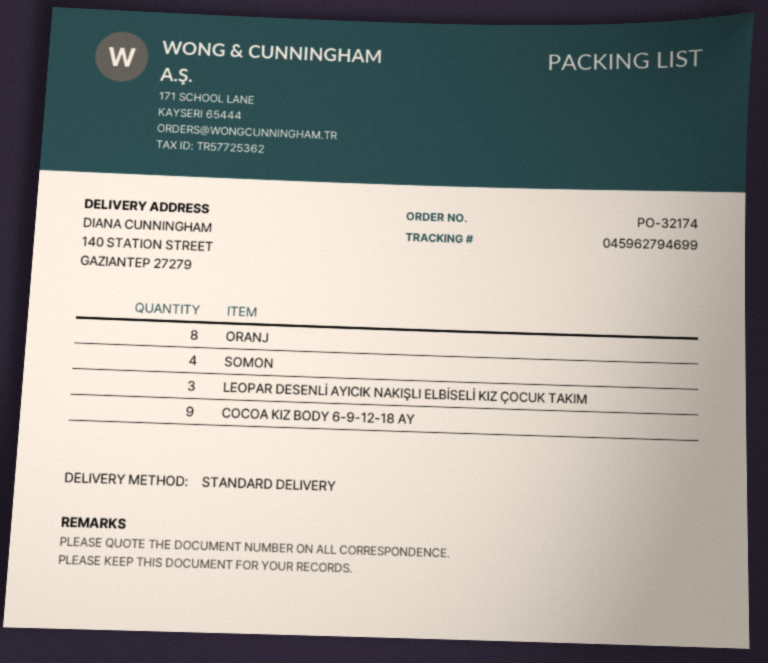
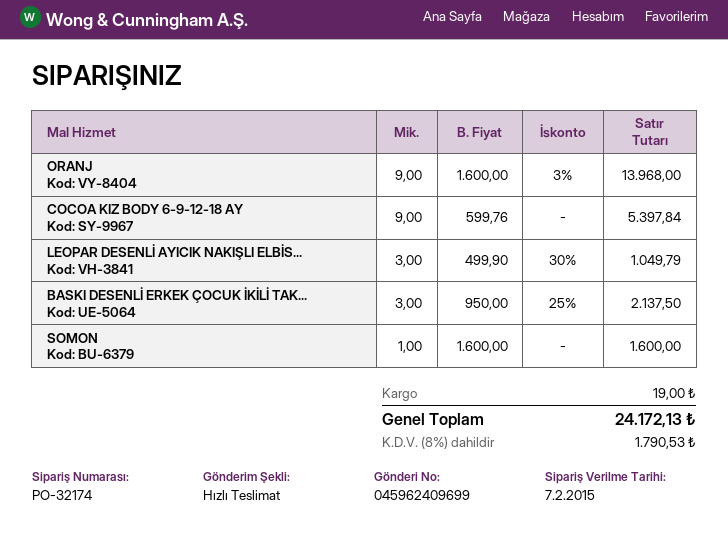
shipping method: standard -> express
tracking number: 045962794699 -> 045962409699
ORANJ: 8 -> 9
SOMON: 4 -> 1
BASKI DESENLİ ERKEK ÇOCUK İKİLİ TAK...: none -> 3

